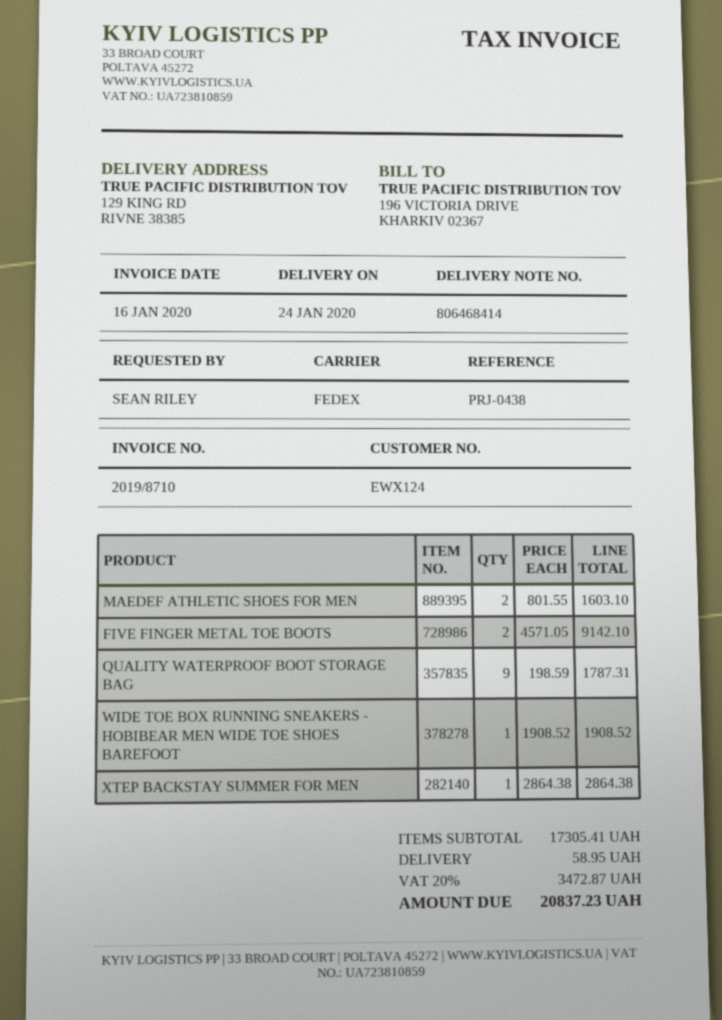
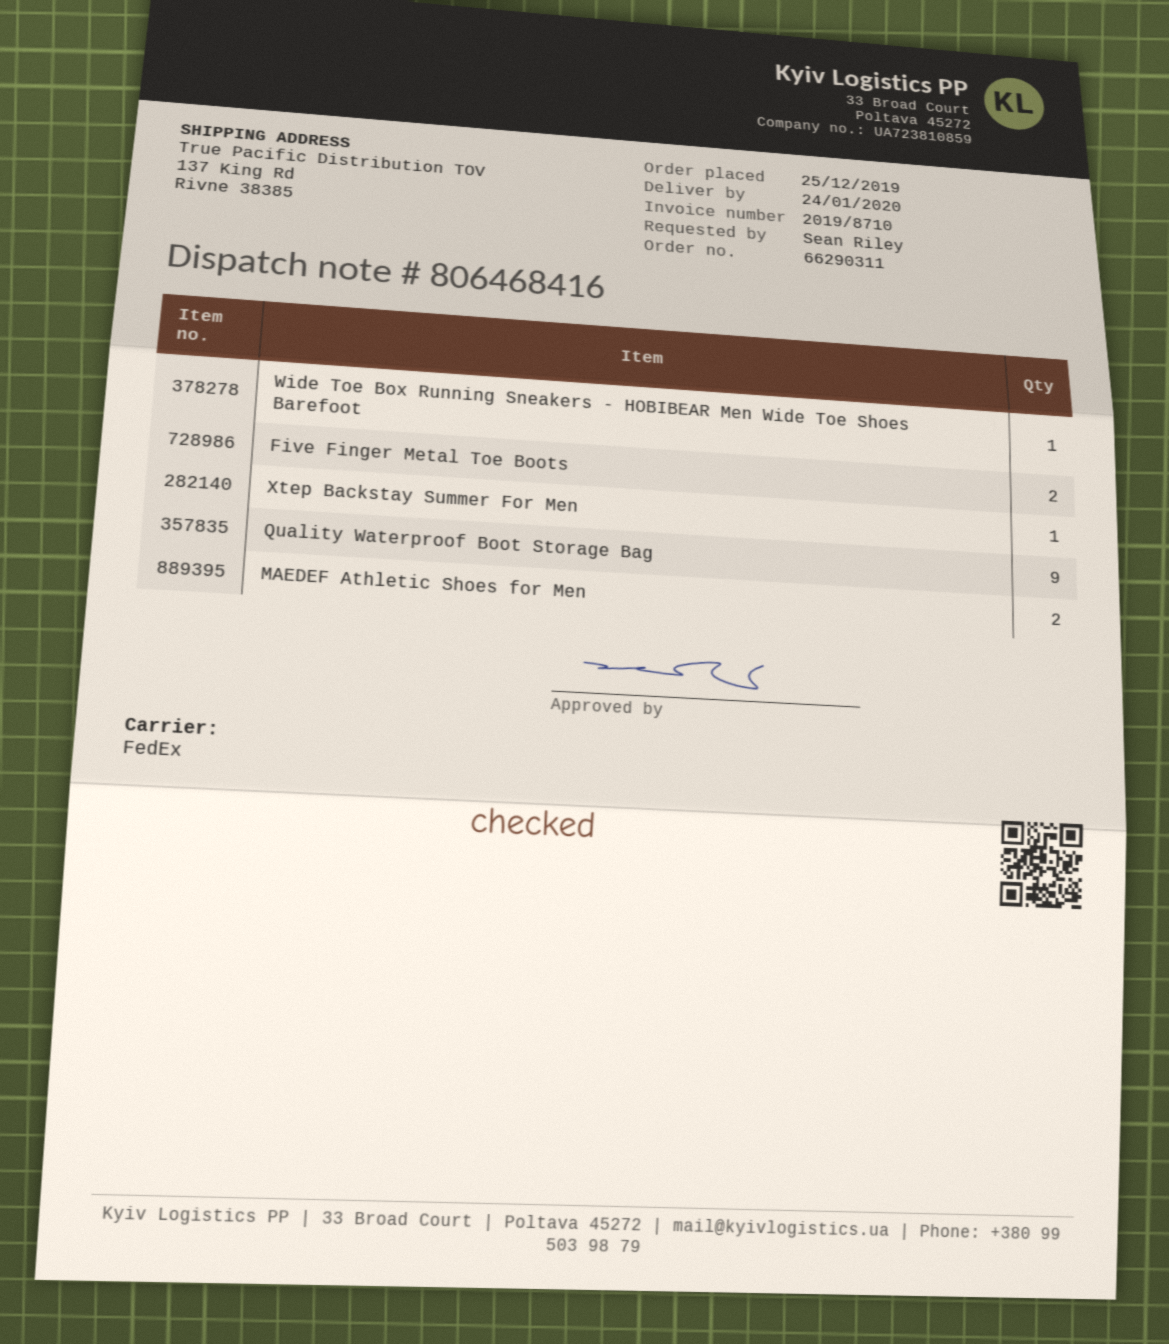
delivery note number: 806468414 -> 806468416
ship to: 129 KING RD, RIVNE 38385 -> 137 King Rd, Rivne 38385

